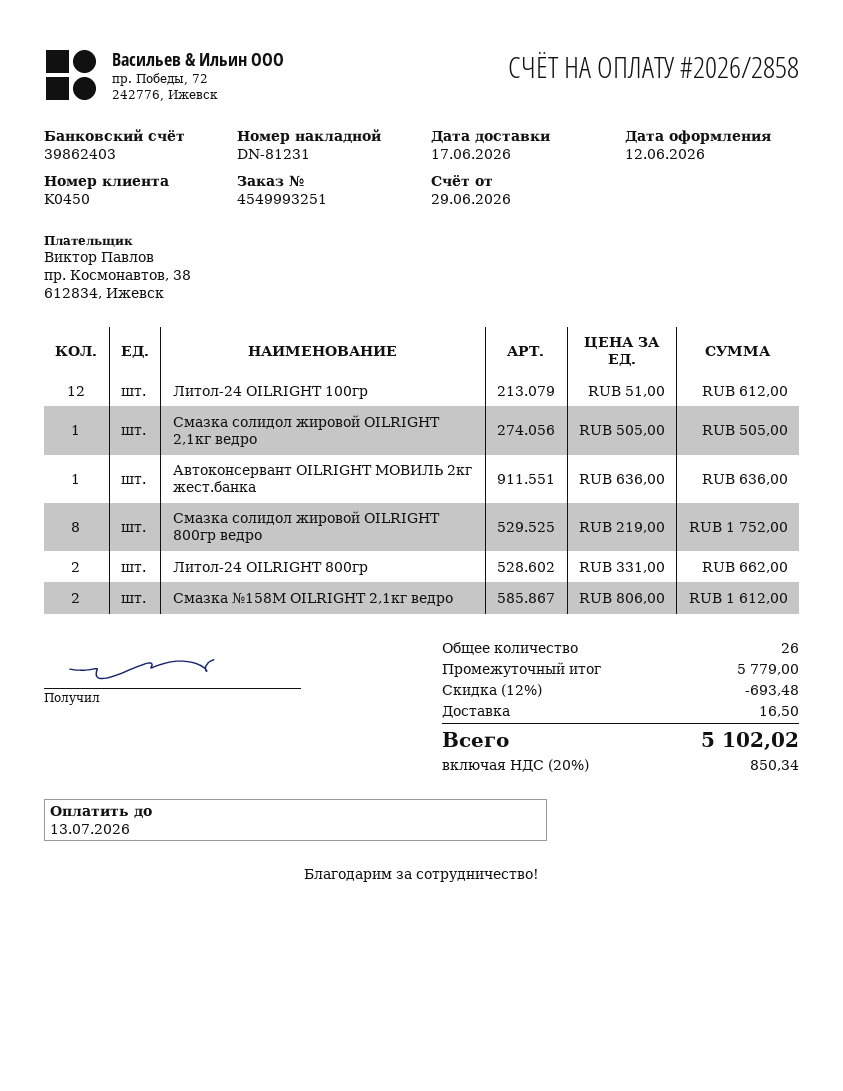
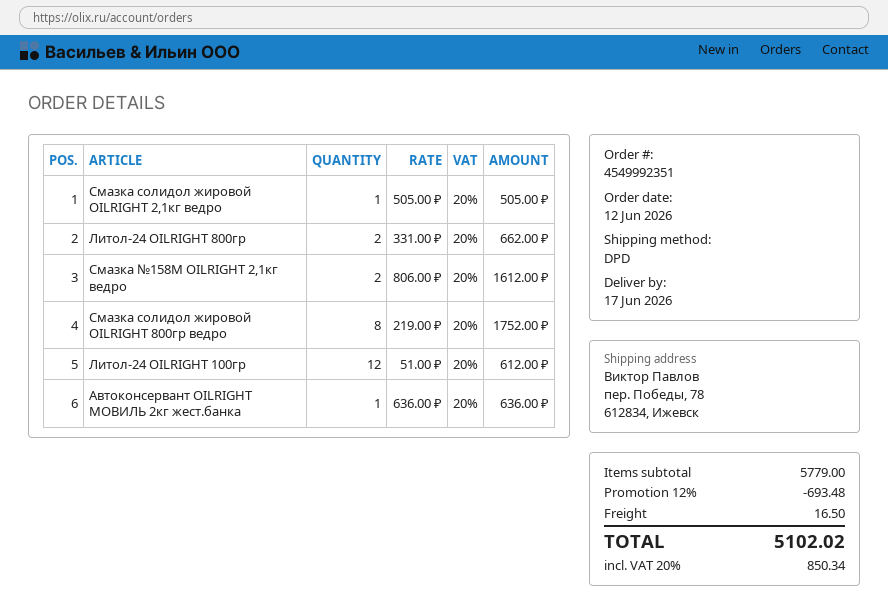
order number: 4549993251 -> 4549992351

